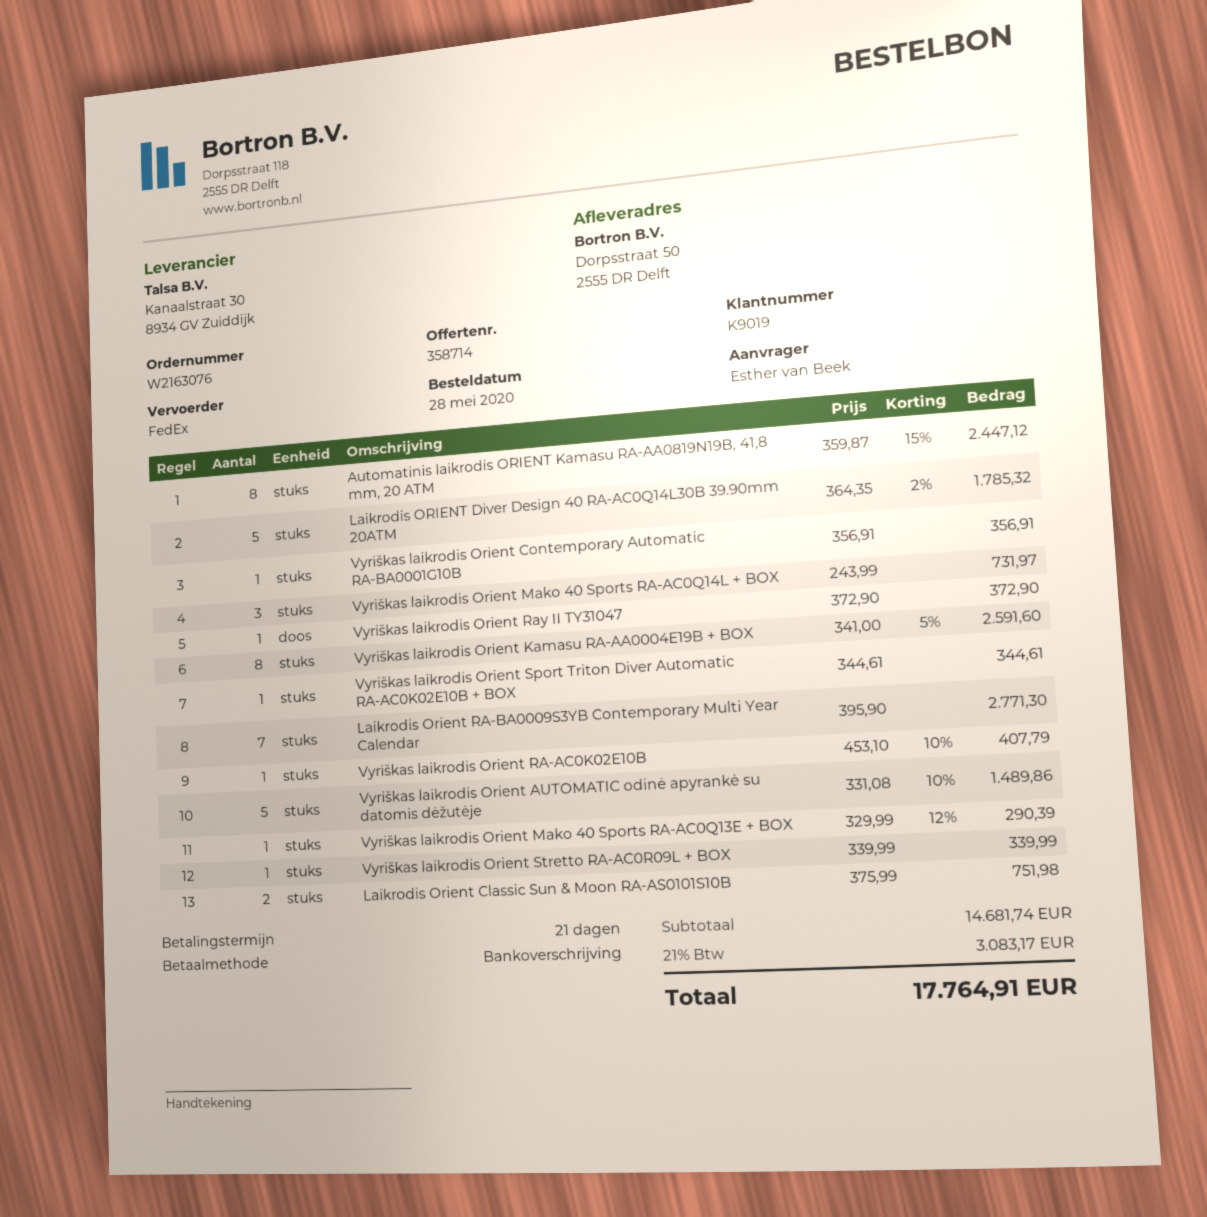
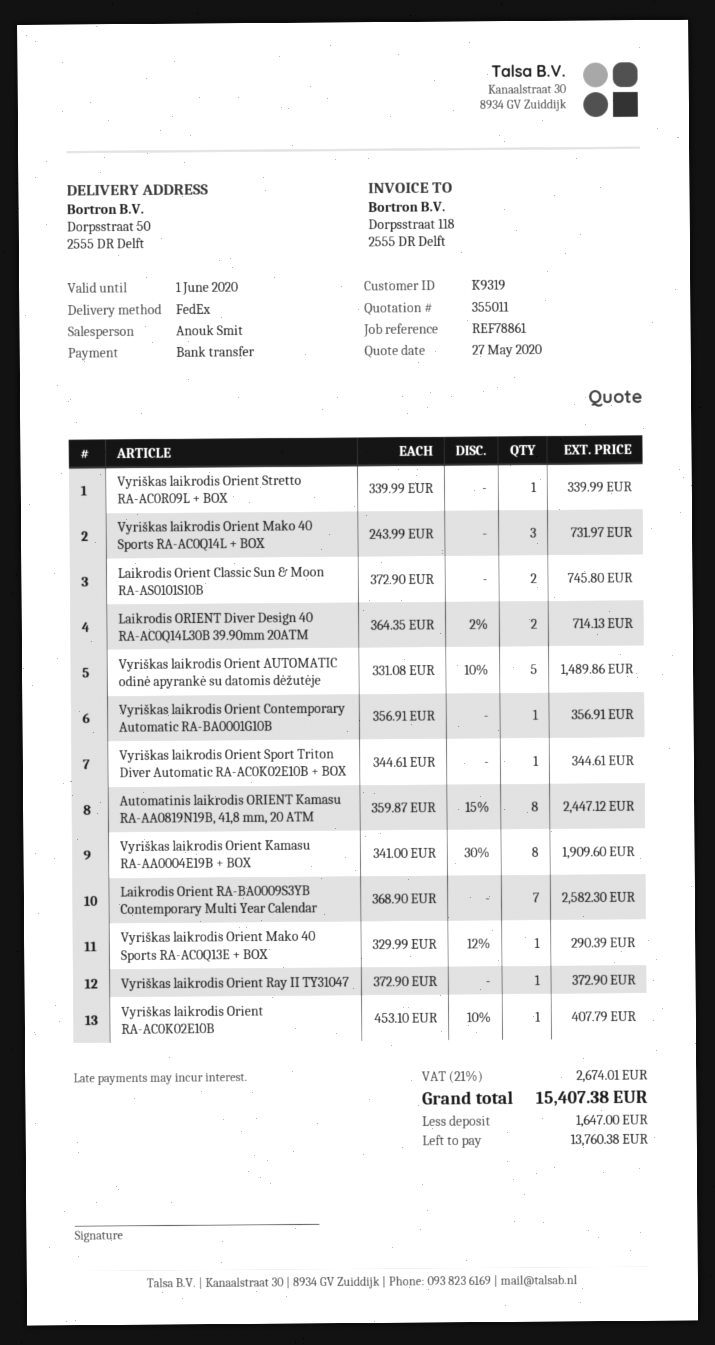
quote number: 358714 -> 355011
customer number: K9019 -> K9319
Laikrodis ORIENT Diver Design 40 RA-AC0Q14L30B 39.90mm 20ATM: 5 x 364.35 - 2% = 1785.32 -> 2 x 364.35 - 2% = 714.13
Vyriškas laikrodis Orient Kamasu RA-AA0004E19B + BOX: 8 x 341.00 - 5% = 2591.60 -> 8 x 341.00 - 30% = 1909.60
Laikrodis Orient RA-BA0009S3YB Contemporary Multi Year Calendar: 7 x 395.90 = 2771.30 -> 7 x 368.90 = 2582.30
Laikrodis Orient Classic Sun & Moon RA-AS0101S10B: 2 x 375.99 = 751.98 -> 2 x 372.90 = 745.80
tax: 21% = 3083.17 -> 21% = 2674.01
total: 17764.91 -> 15407.38

